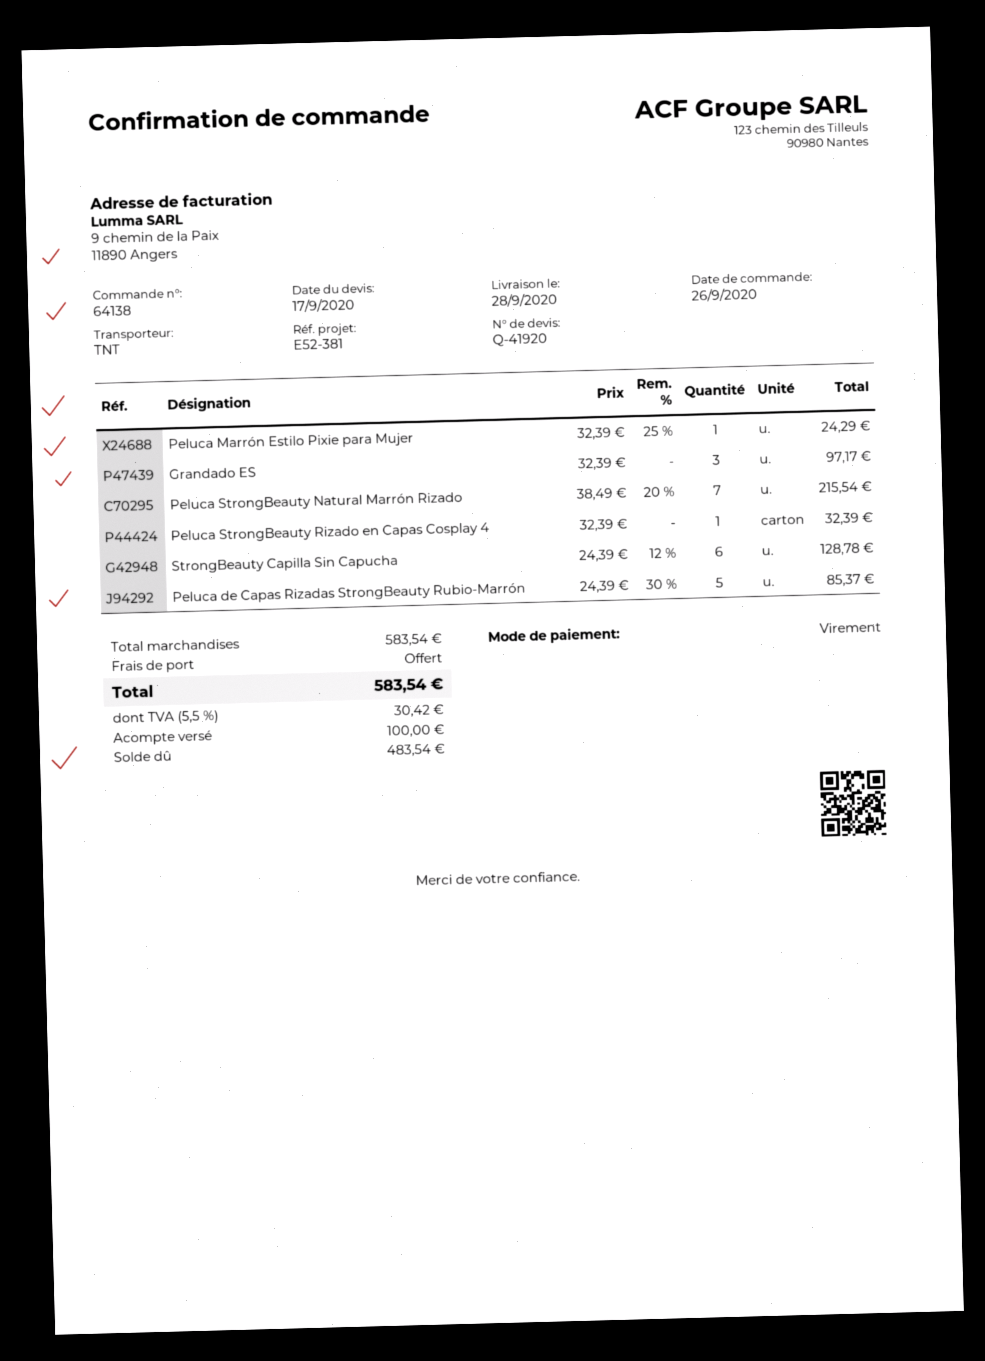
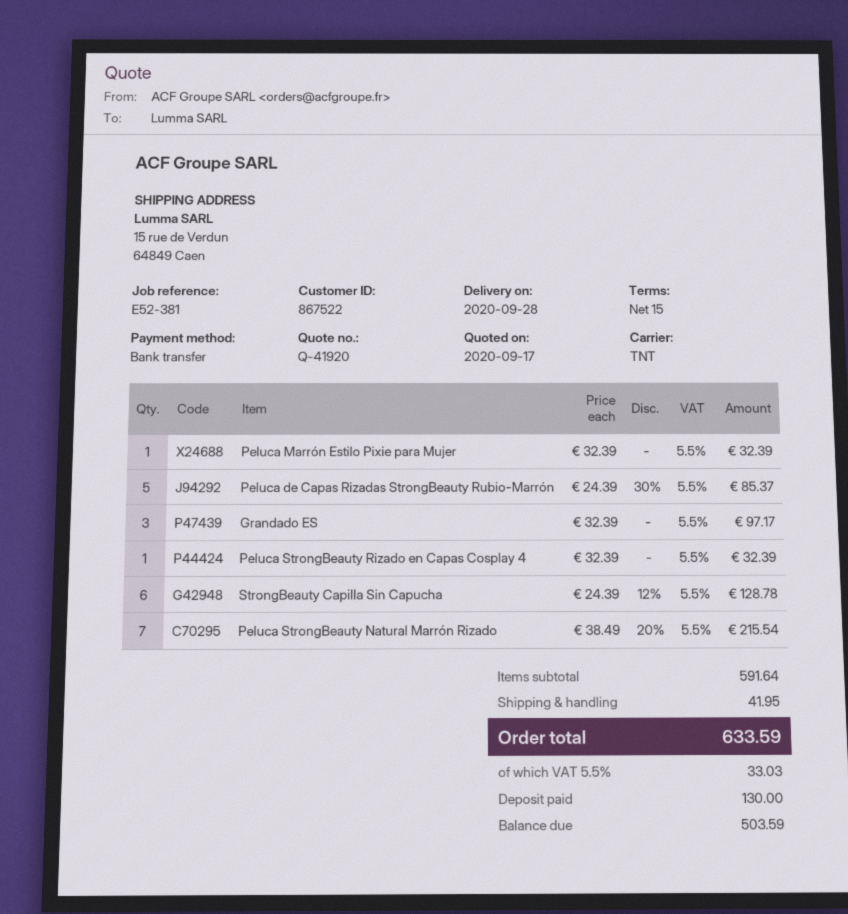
Peluca Marrón Estilo Pixie para Mujer: 1 x 32.39 - 25% = 24.29 -> 1 x 32.39 = 32.39
subtotal: 583.54 -> 591.64
shipping: 0.00 -> 41.95
tax: 5.5% = 30.42 -> 5.5% = 33.03
total: 583.54 -> 633.59
deposit: 100.00 -> 130.00
balance: 483.54 -> 503.59

